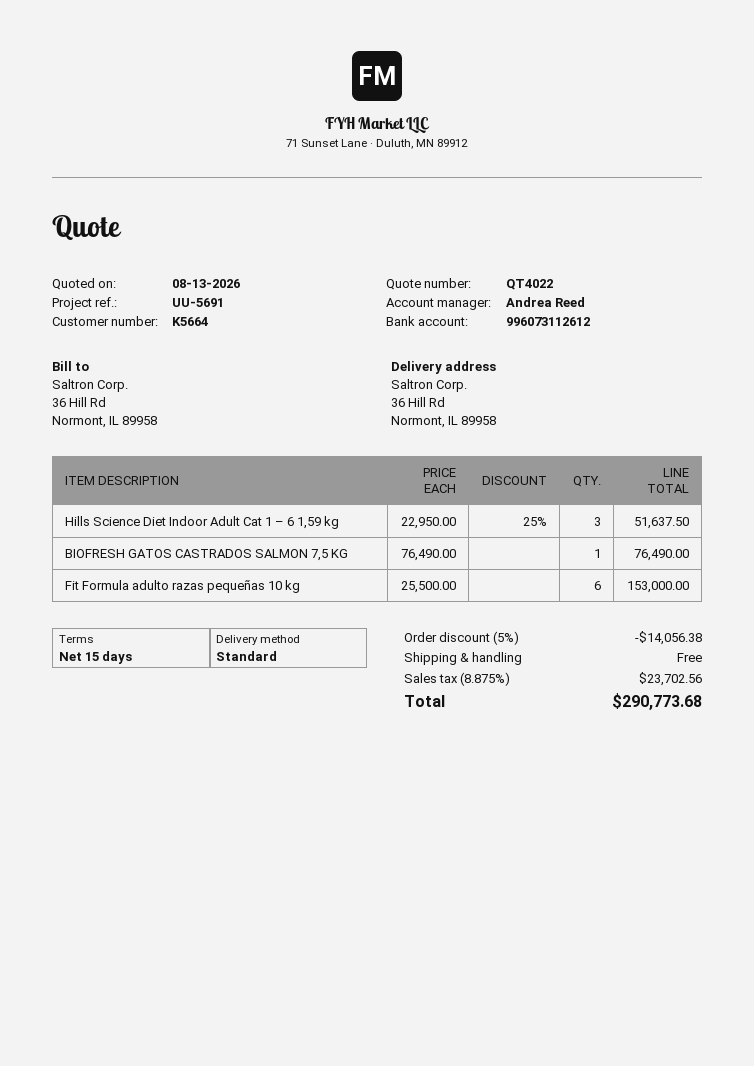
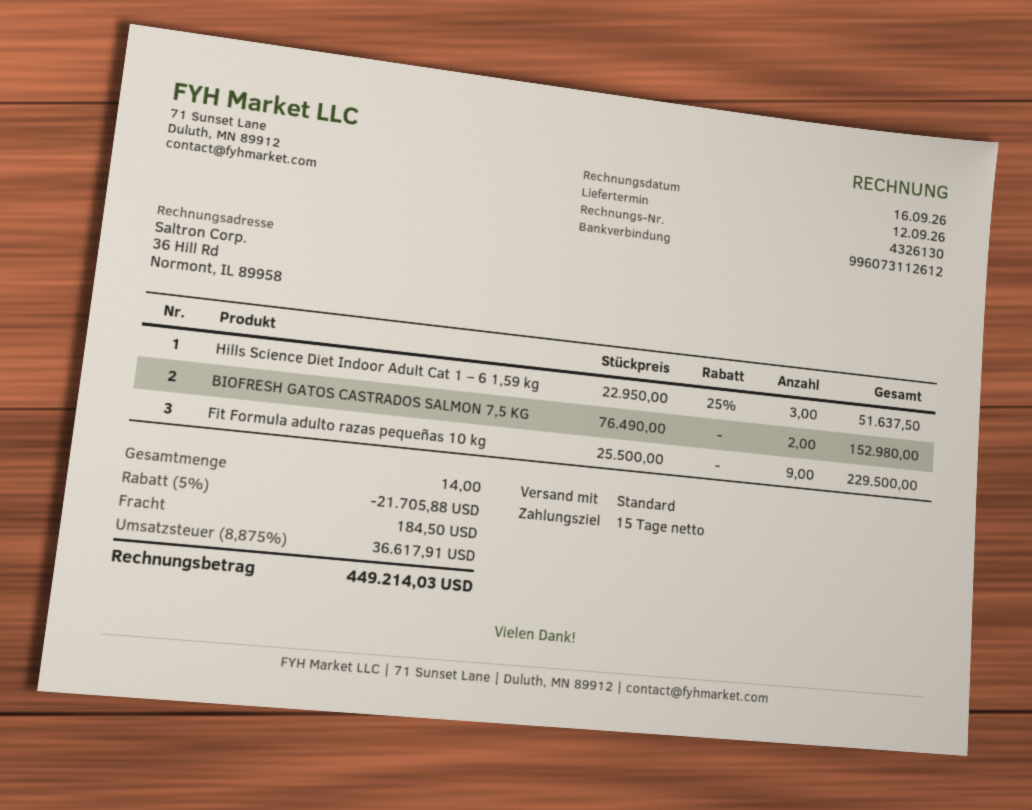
BIOFRESH GATOS CASTRADOS SALMON 7,5 KG: 1 x 76490.00 = 76490.00 -> 2 x 76490.00 = 152980.00
Fit Formula adulto razas pequeñas 10 kg: 6 x 25500.00 = 153000.00 -> 9 x 25500.00 = 229500.00
discount: 5% = 14056.38 -> 5% = 21705.88
shipping: 0.00 -> 184.50
tax: 8.875% = 23702.56 -> 8.875% = 36617.91
total: 290773.68 -> 449214.03

